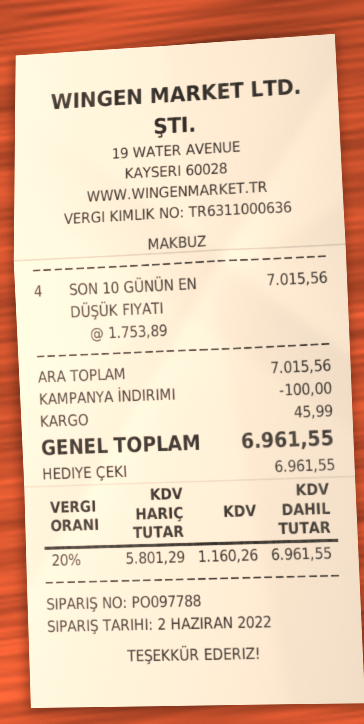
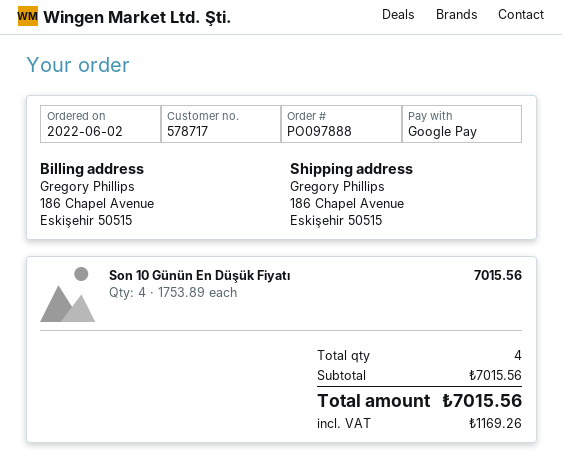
order number: PO097788 -> PO097888
payment method: gift card -> Google Pay
discount: 100.00 -> none
shipping: 45.99 -> none
tax: 1160.26 -> 1169.26
total: 6961.55 -> 7015.56

